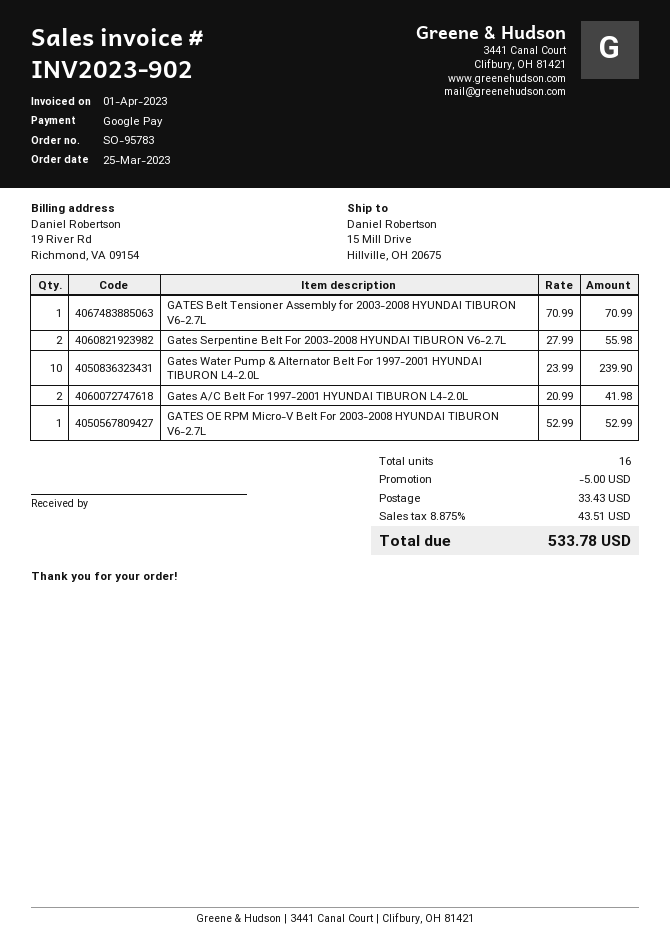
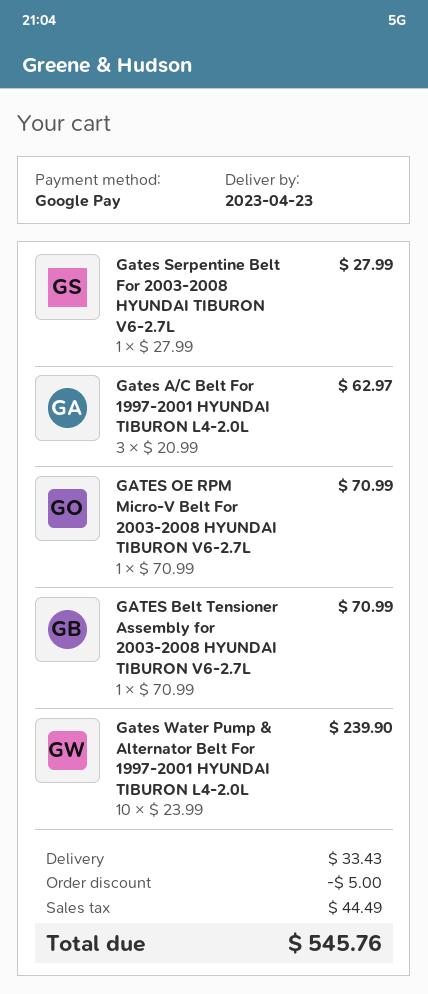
Gates Serpentine Belt For 2003-2008 HYUNDAI TIBURON V6-2.7L: 2 x 27.99 = 55.98 -> 1 x 27.99 = 27.99
Gates A/C Belt For 1997-2001 HYUNDAI TIBURON L4-2.0L: 2 x 20.99 = 41.98 -> 3 x 20.99 = 62.97
GATES OE RPM Micro-V Belt For 2003-2008 HYUNDAI TIBURON V6-2.7L: 1 x 52.99 = 52.99 -> 1 x 70.99 = 70.99
tax: 43.51 -> 44.49
total: 533.78 -> 545.76

